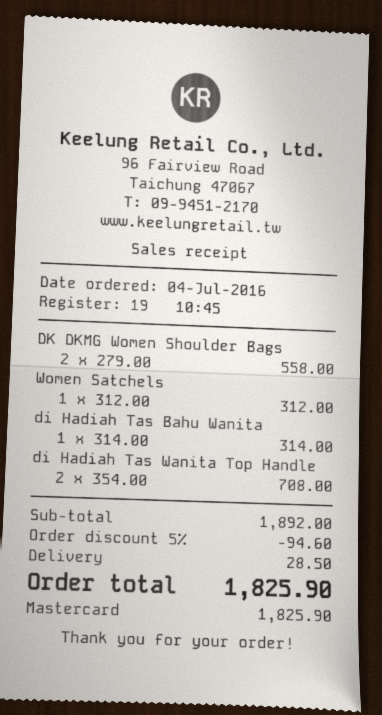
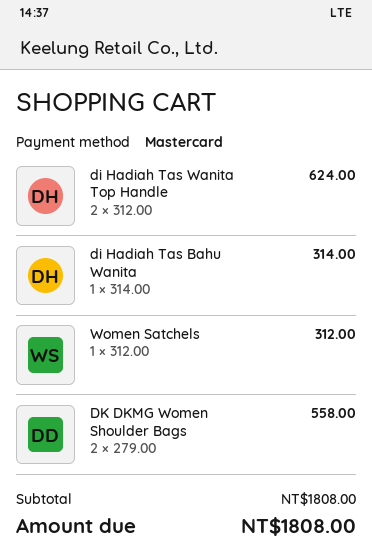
di Hadiah Tas Wanita Top Handle: 2 x 354.00 = 708.00 -> 2 x 312.00 = 624.00
subtotal: 1892.00 -> 1808.00
discount: 5% = 94.60 -> none
shipping: 28.50 -> none
total: 1825.90 -> 1808.00

